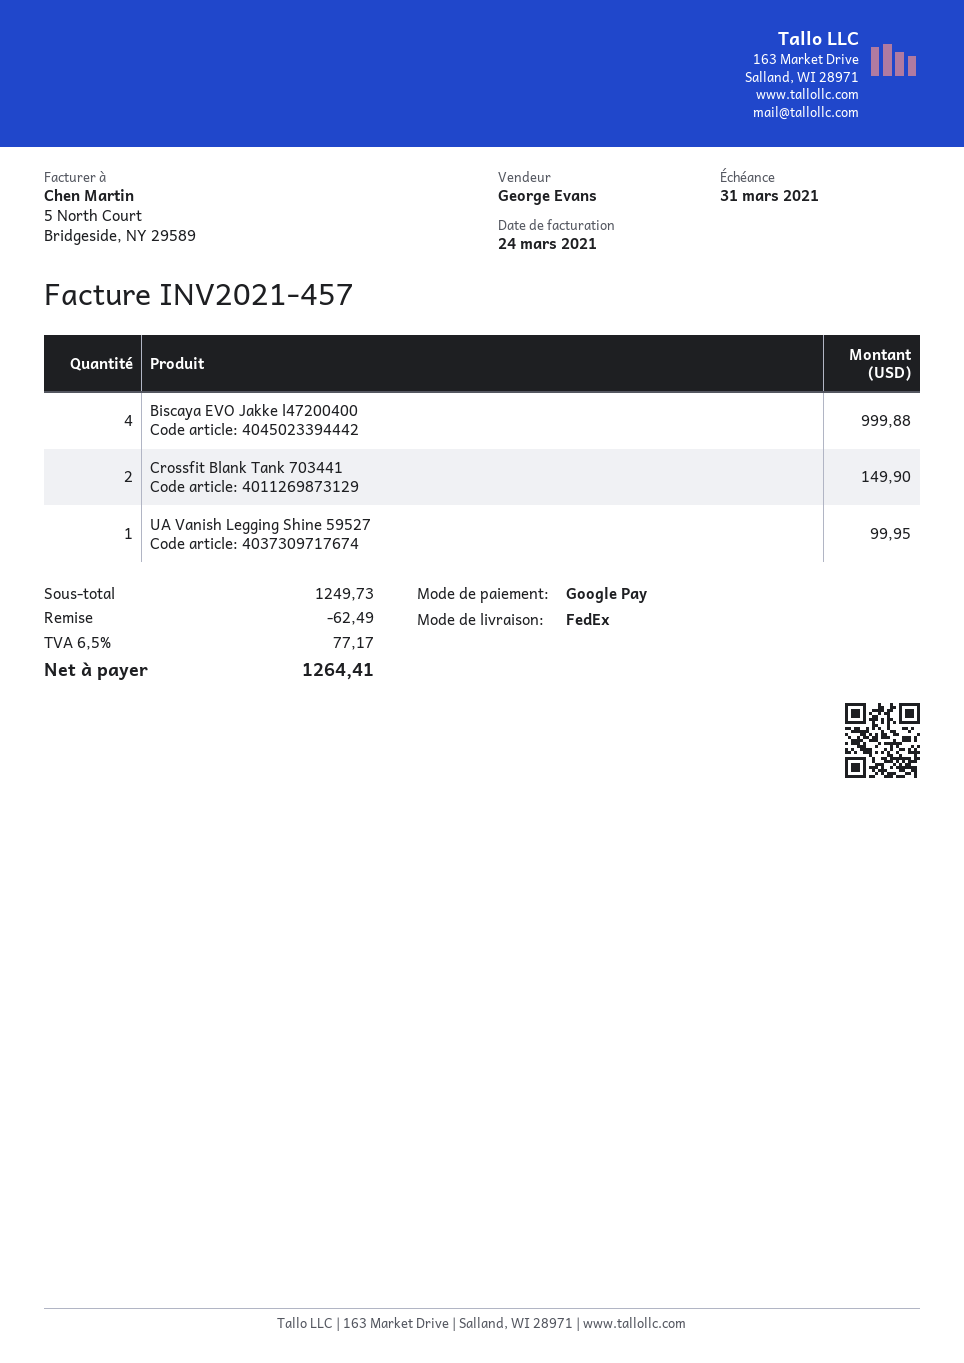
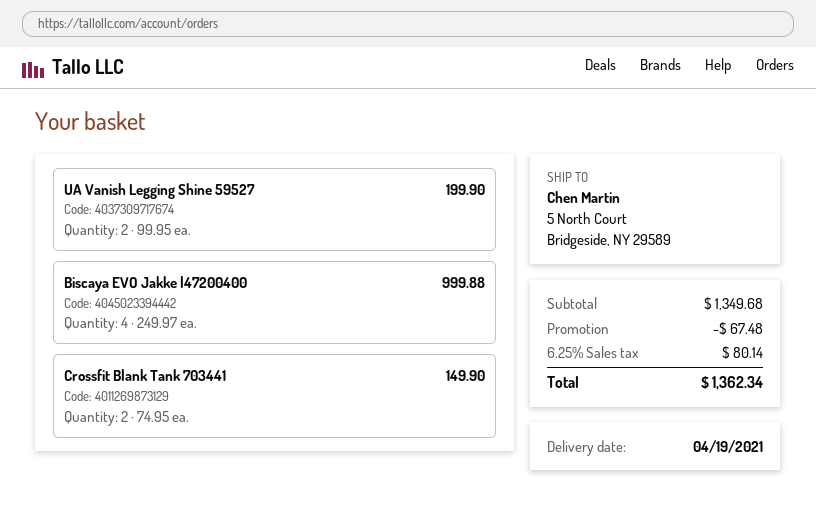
UA Vanish Legging Shine 59527: 1 for 99.95 -> 2 for 199.90
subtotal: 1249.73 -> 1349.68
discount: 62.49 -> 67.48
tax: 6.5% = 77.17 -> 6.25% = 80.14
total: 1264.41 -> 1362.34

